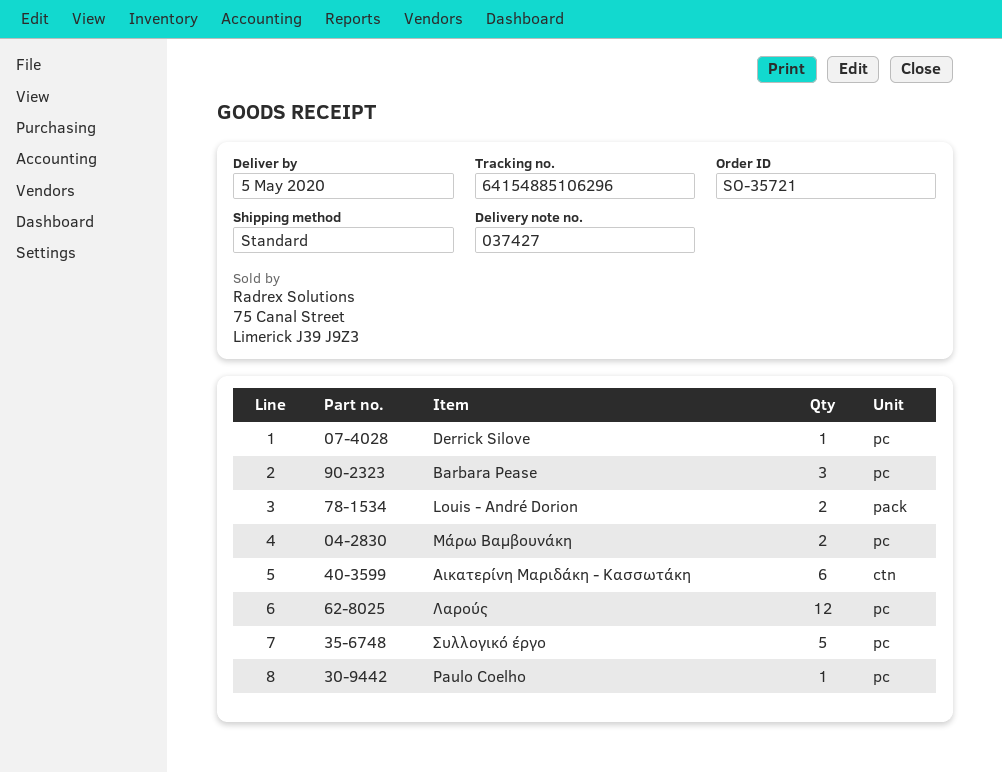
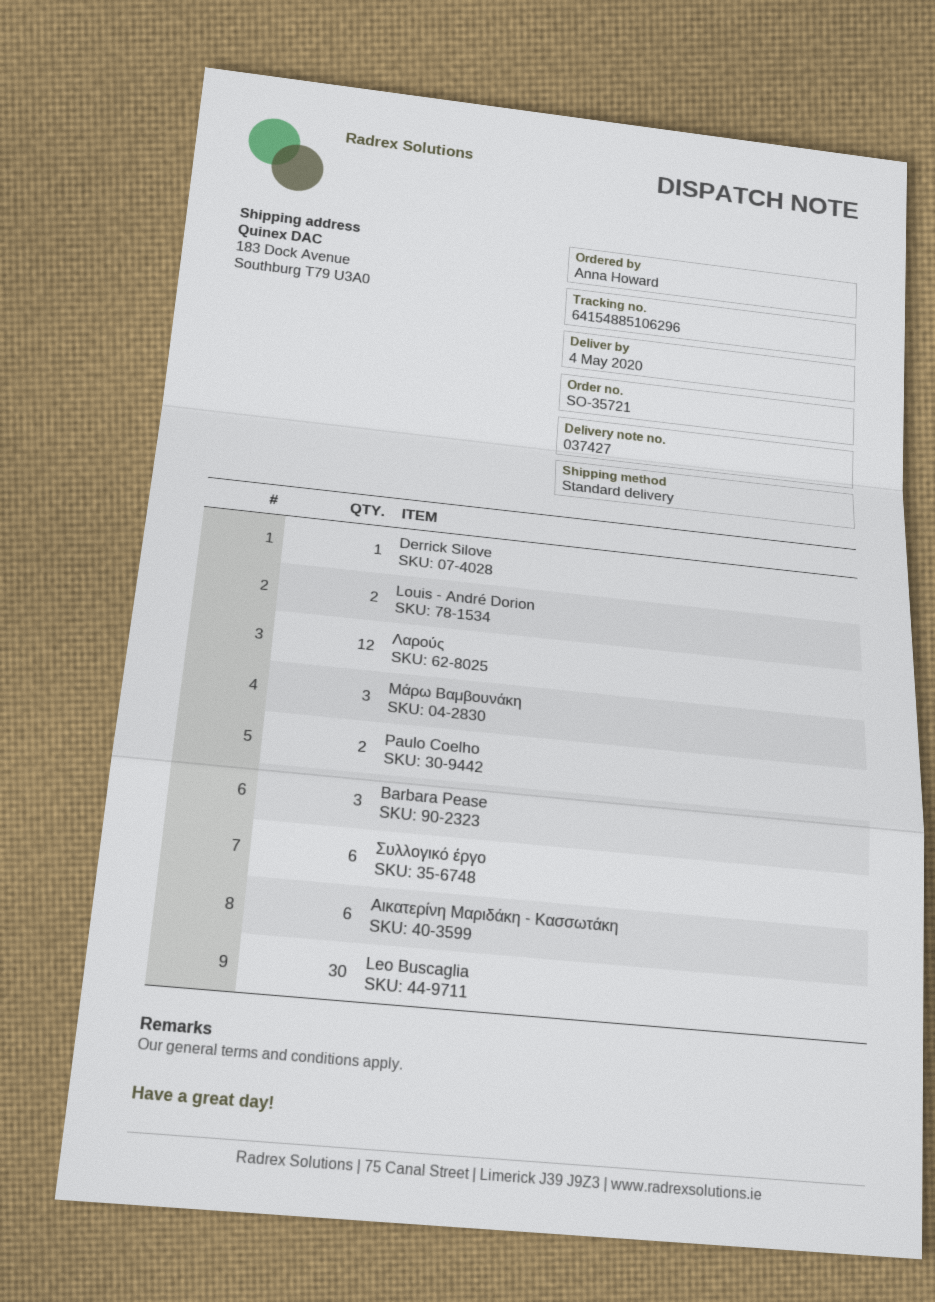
delivery date: 2020-05-05 -> 2020-05-04
Μάρω Βαμβουνάκη: 2 -> 3
Συλλογικό έργο: 5 -> 6
Paulo Coelho: 1 -> 2
Leo Buscaglia: none -> 30

